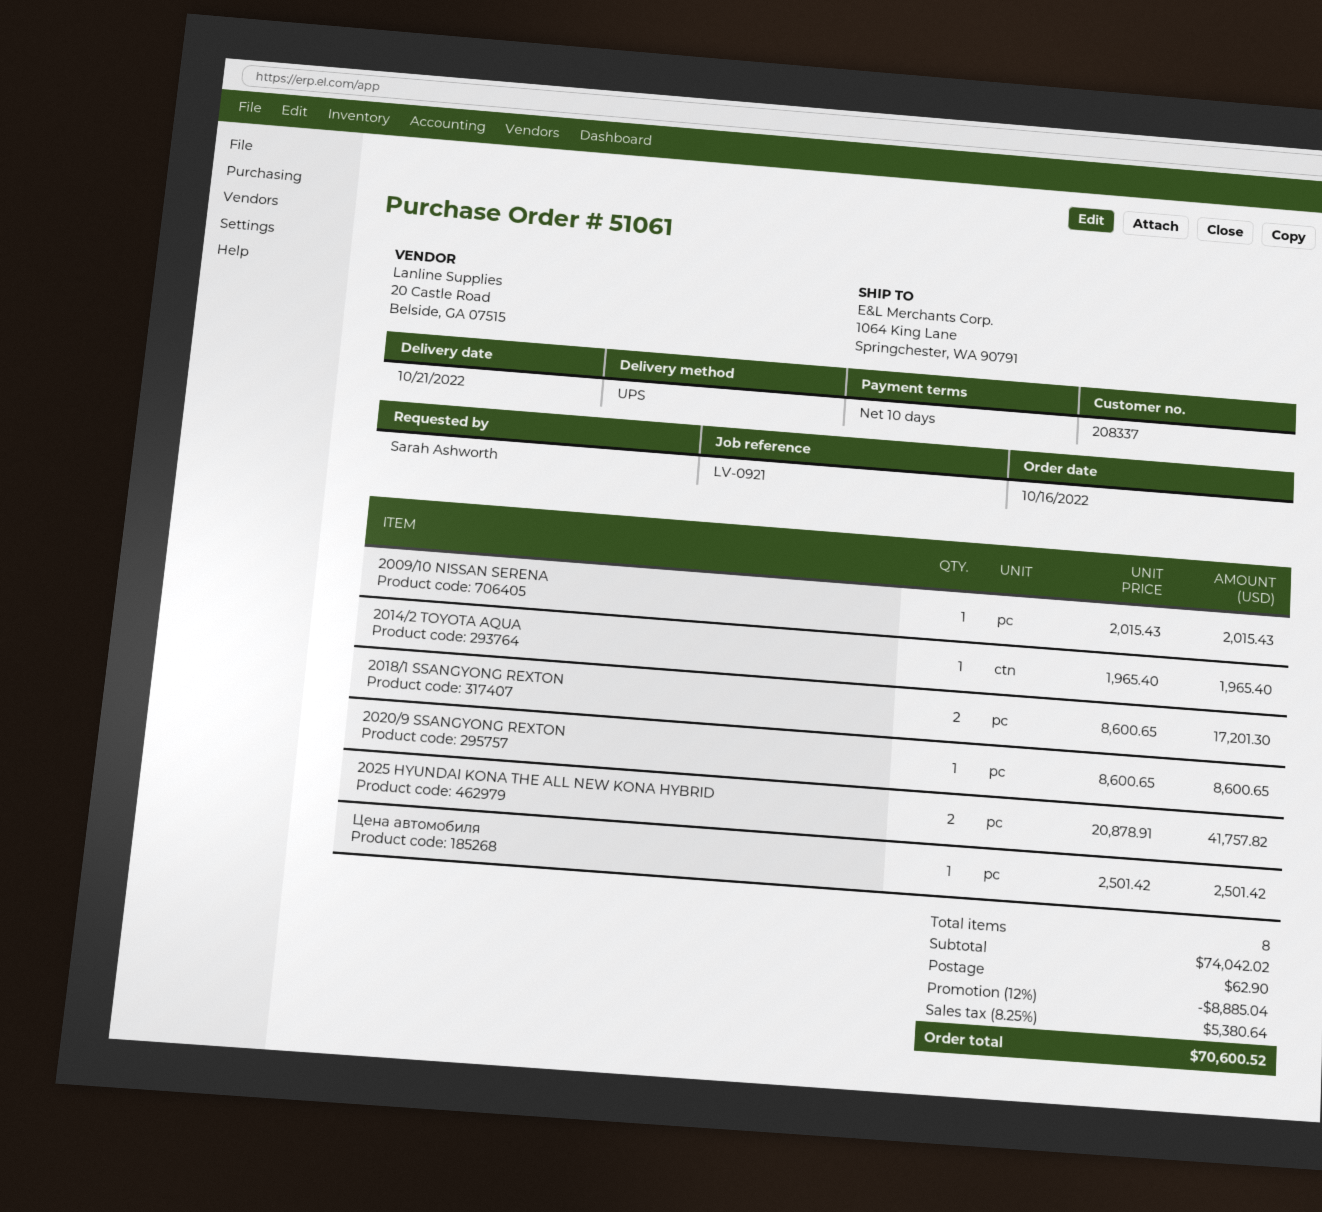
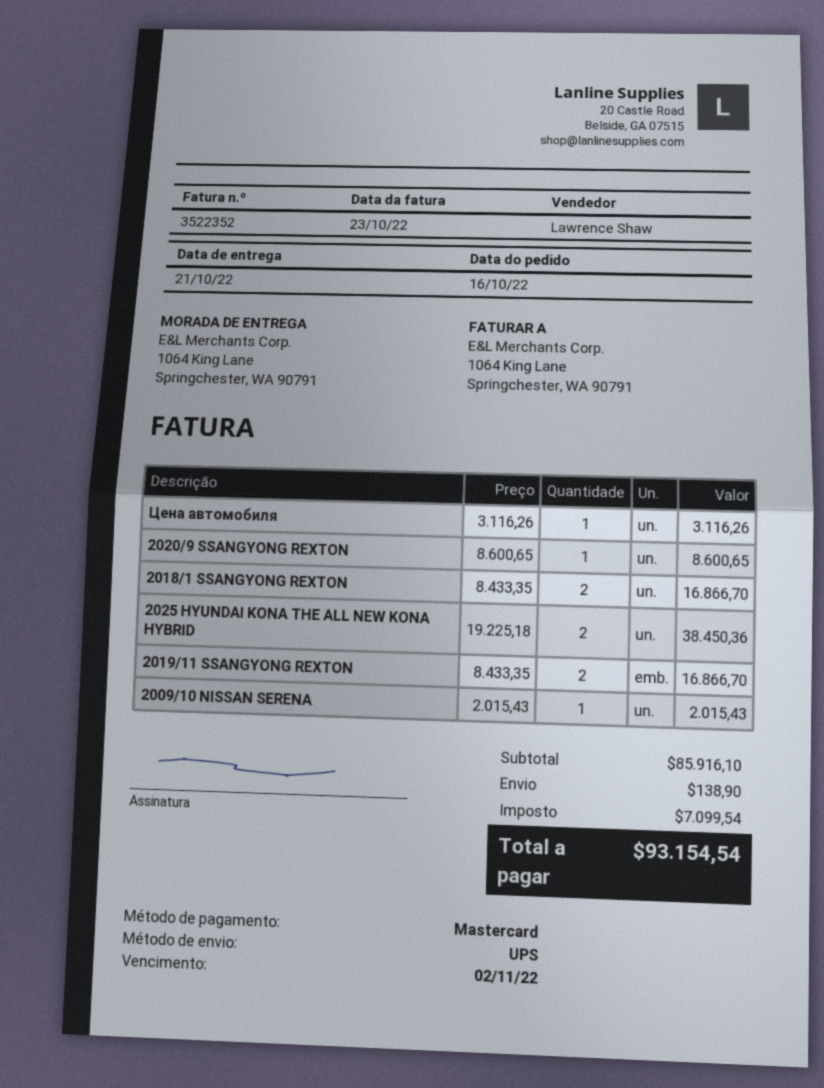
2014/2 TOYOTA AQUA: 1 x 1965.40 = 1965.40 -> none
2018/1 SSANGYONG REXTON: 2 x 8600.65 = 17201.30 -> 2 x 8433.35 = 16866.70
2025 HYUNDAI KONA THE ALL NEW KONA HYBRID: 2 x 20878.91 = 41757.82 -> 2 x 19225.18 = 38450.36
Цена автомобиля: 1 x 2501.42 = 2501.42 -> 1 x 3116.26 = 3116.26
2019/11 SSANGYONG REXTON: none -> 2 x 8433.35 = 16866.70
subtotal: 74042.02 -> 85916.10
discount: 12% = 8885.04 -> none
shipping: 62.90 -> 138.90
tax: 5380.64 -> 7099.54
total: 70600.52 -> 93154.54

